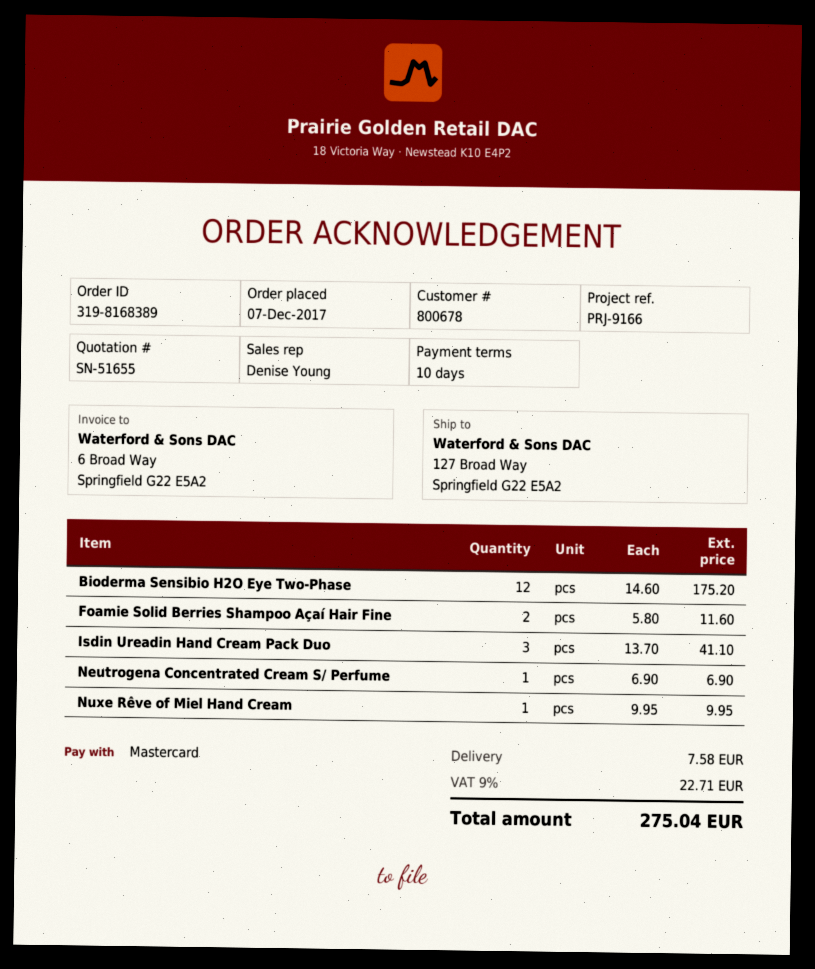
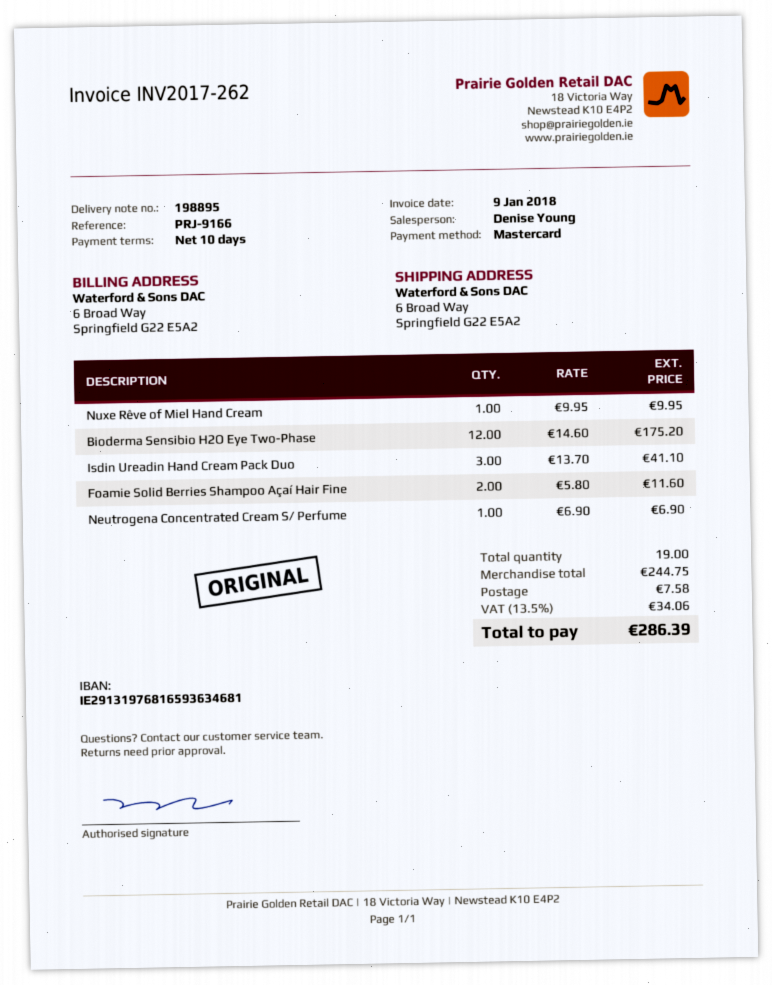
ship to: 127 Broad Way, Springfield G22 E5A2 -> 6 Broad Way, Springfield G22 E5A2
tax: 9% = 22.71 -> 13.5% = 34.06
total: 275.04 -> 286.39

